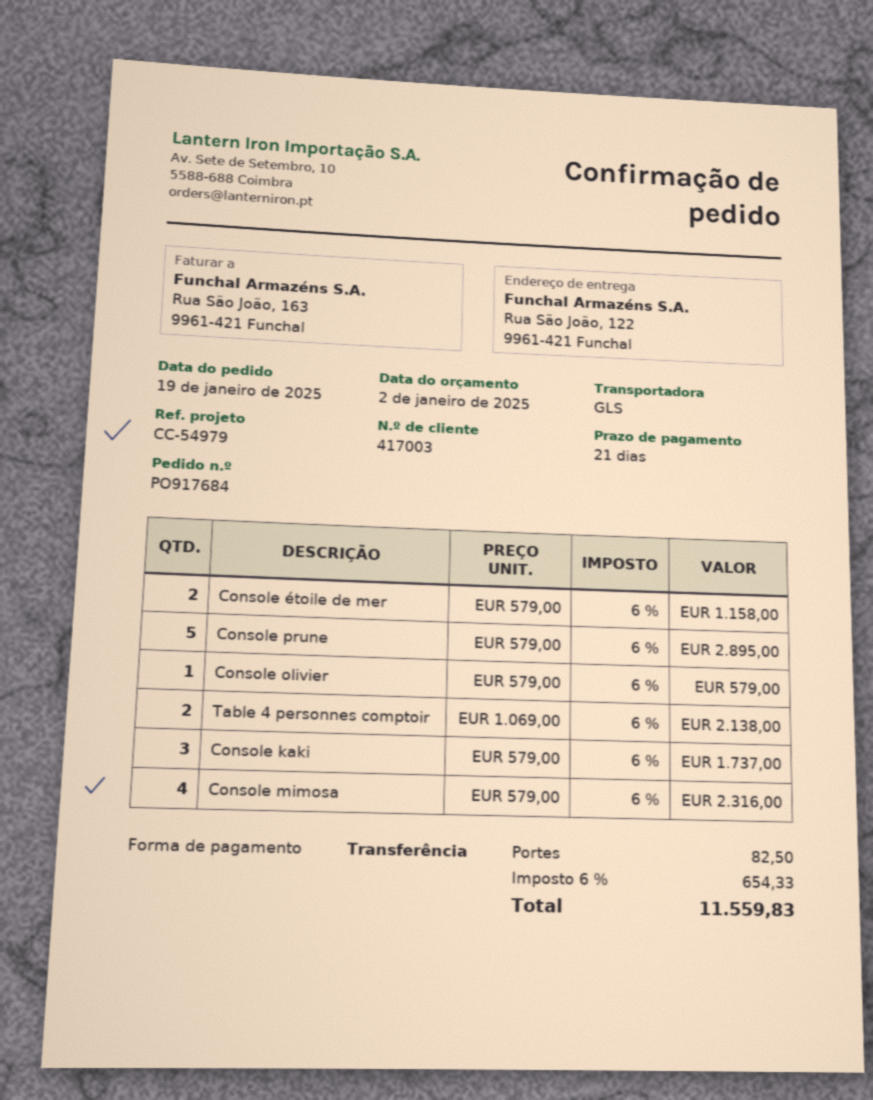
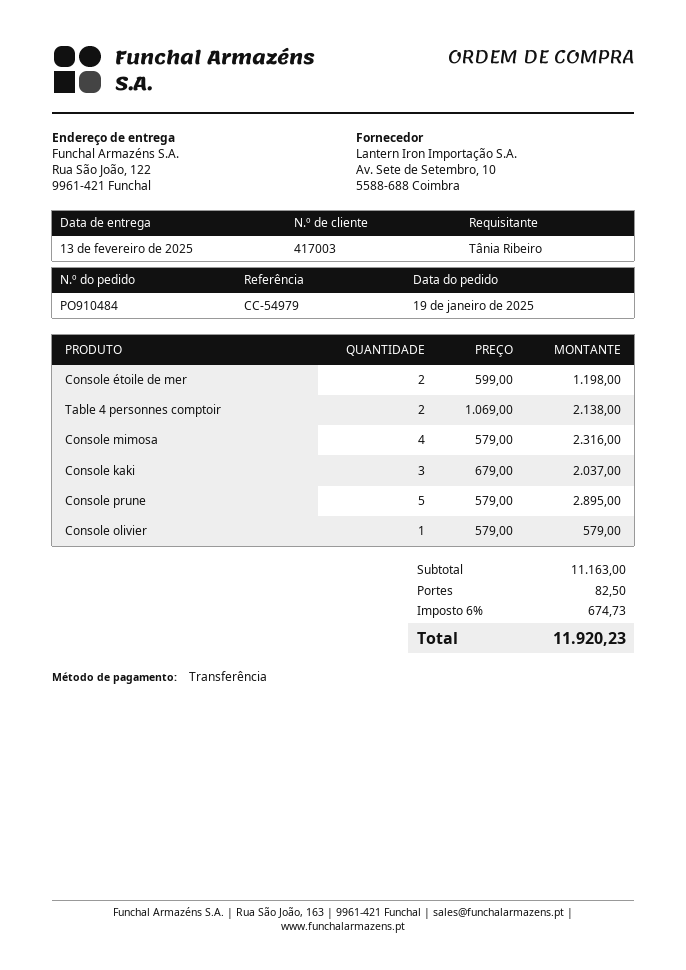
order number: PO917684 -> PO910484
Console étoile de mer: 2 x 579.00 = 1158.00 -> 2 x 599.00 = 1198.00
Console kaki: 3 x 579.00 = 1737.00 -> 3 x 679.00 = 2037.00
tax: 6% = 654.33 -> 6% = 674.73
total: 11559.83 -> 11920.23

